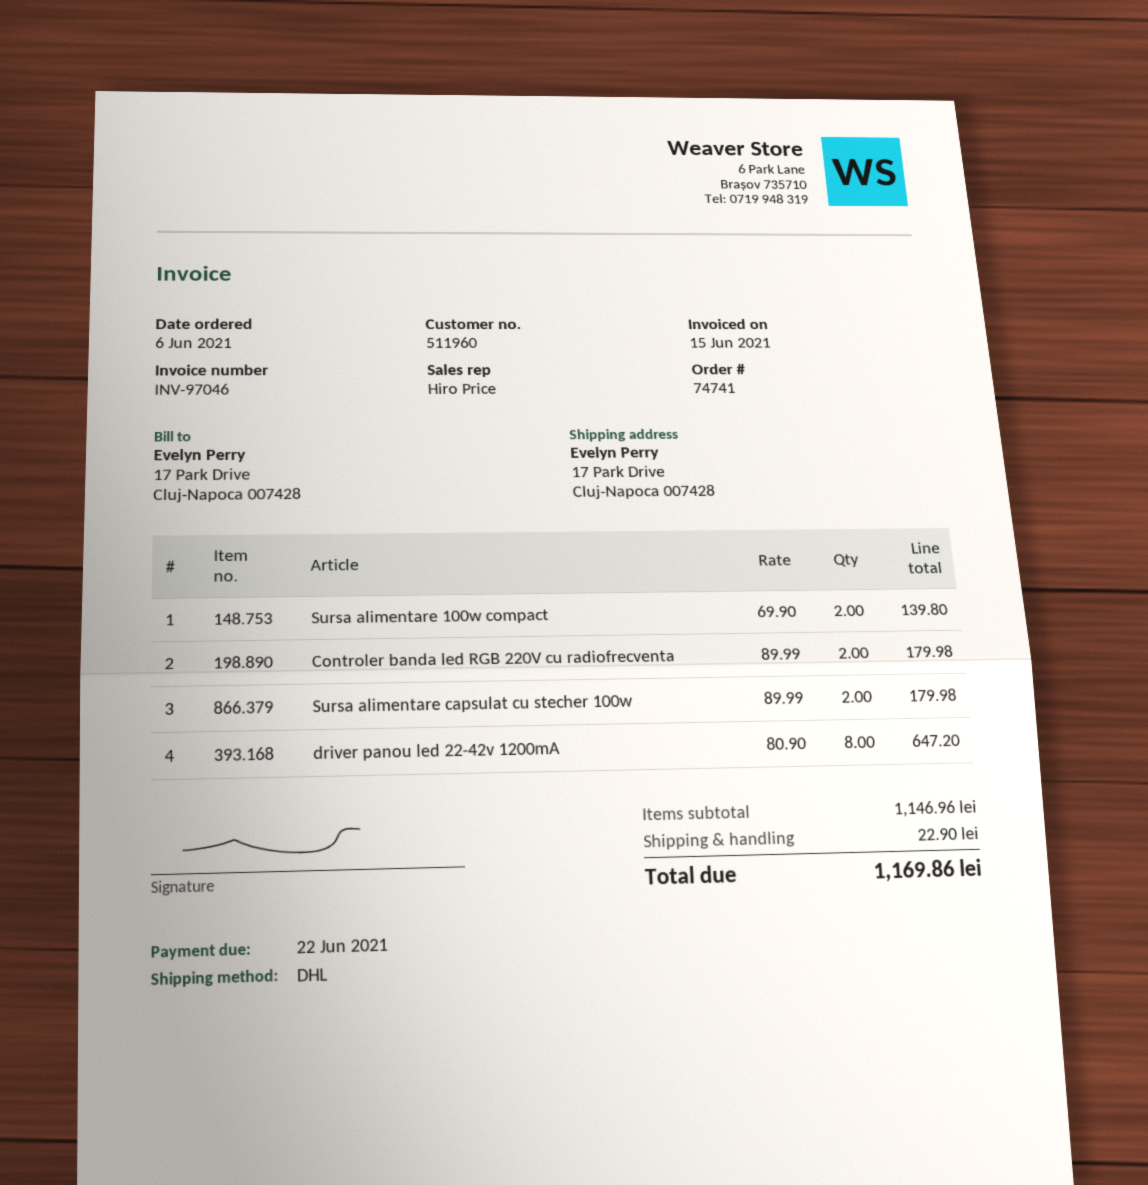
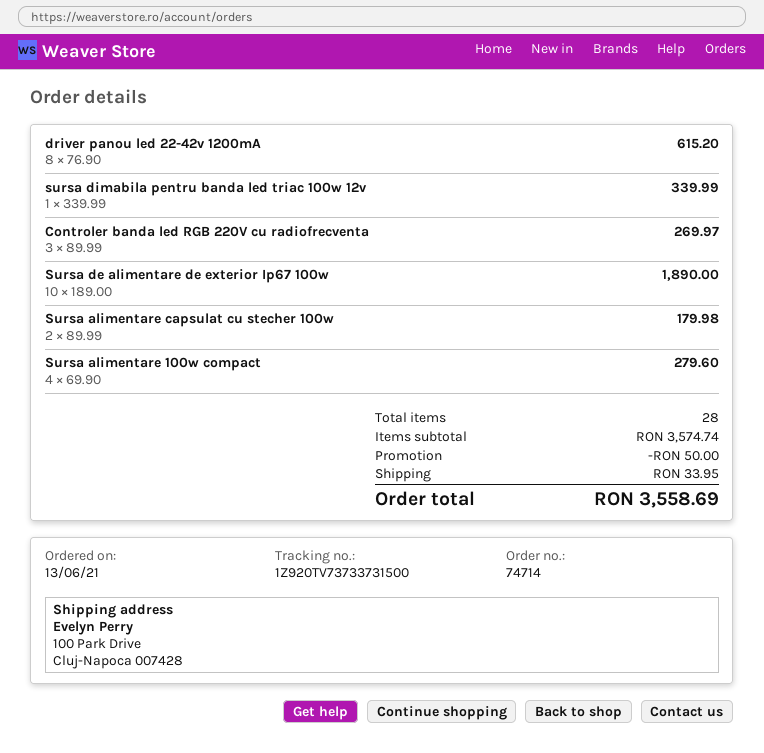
order number: 74741 -> 74714
order date: 2021-06-06 -> 2021-06-13
ship to: 17 Park Drive, Cluj-Napoca 007428 -> 100 Park Drive, Cluj-Napoca 007428
Sursa alimentare 100w compact: 2 x 69.90 = 139.80 -> 4 x 69.90 = 279.60
Controler banda led RGB 220V cu radiofrecventa: 2 x 89.99 = 179.98 -> 3 x 89.99 = 269.97
driver panou led 22-42v 1200mA: 8 x 80.90 = 647.20 -> 8 x 76.90 = 615.20
sursa dimabila pentru banda led triac 100w 12v: none -> 1 x 339.99 = 339.99
Sursa de alimentare de exterior Ip67 100w: none -> 10 x 189.00 = 1890.00
subtotal: 1146.96 -> 3574.74
discount: none -> 50.00
shipping: 22.90 -> 33.95
total: 1169.86 -> 3558.69

